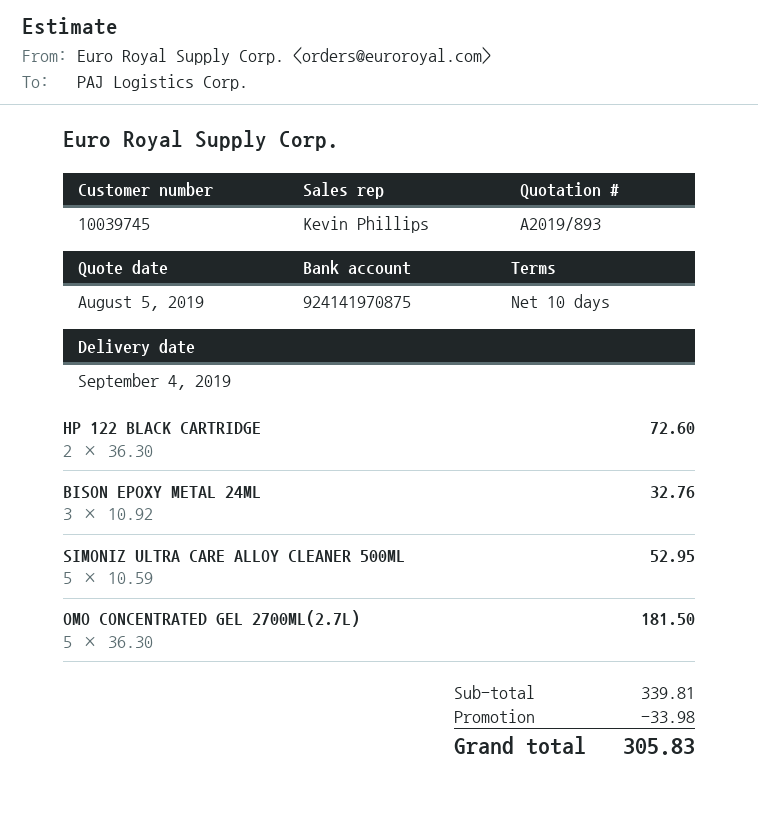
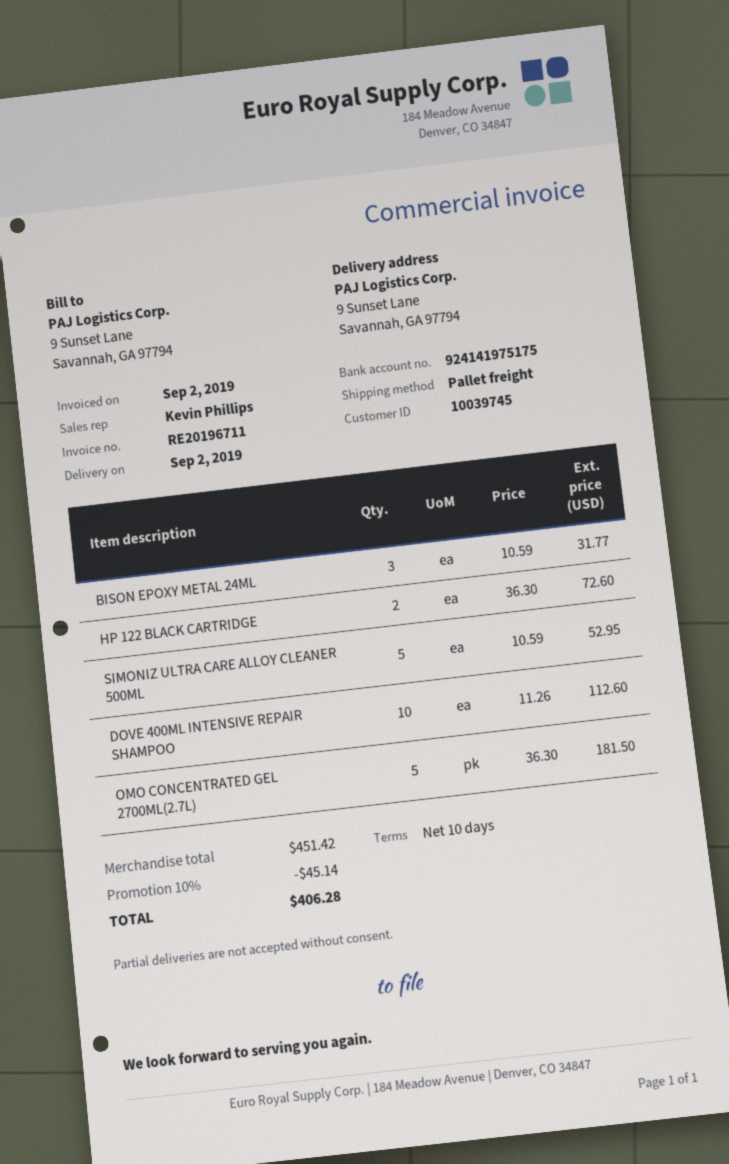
delivery date: 2019-09-04 -> 2019-09-02
bank account: 924141970875 -> 924141975175
BISON EPOXY METAL 24ML: 3 x 10.92 = 32.76 -> 3 x 10.59 = 31.77
DOVE 400ML INTENSIVE REPAIR SHAMPOO: none -> 10 x 11.26 = 112.60
subtotal: 339.81 -> 451.42
discount: 33.98 -> 45.14
total: 305.83 -> 406.28

